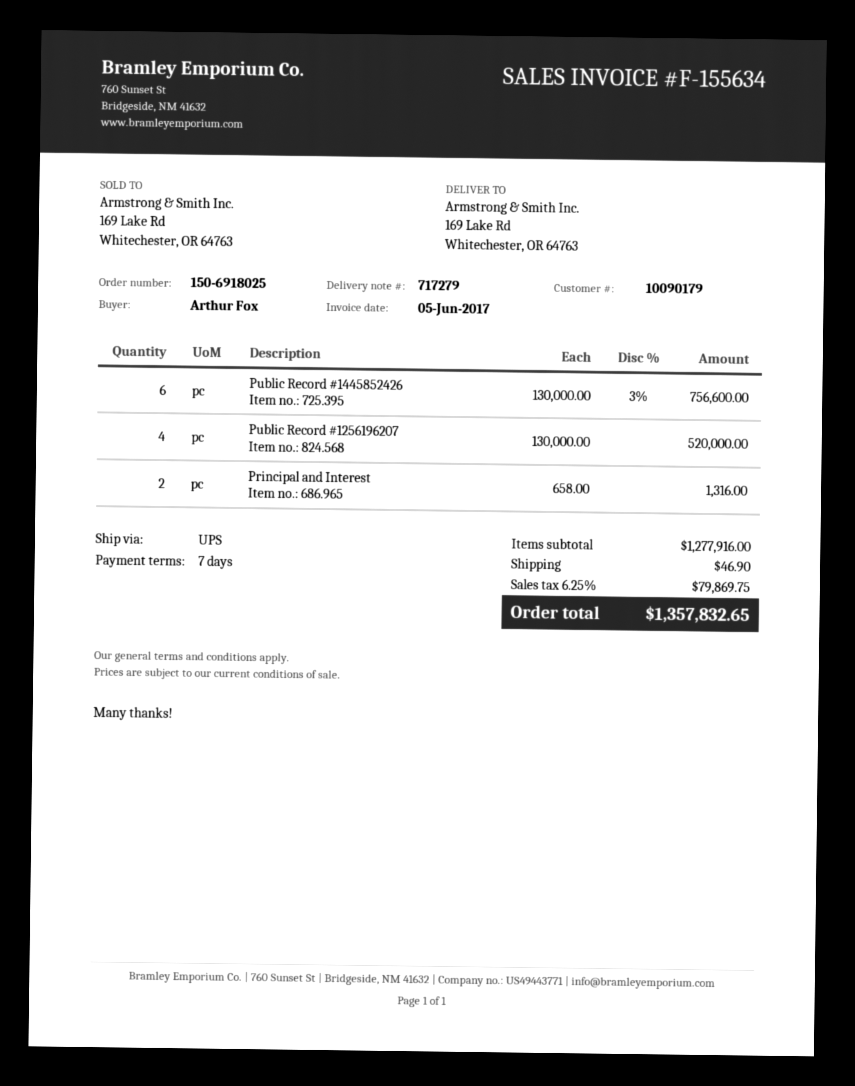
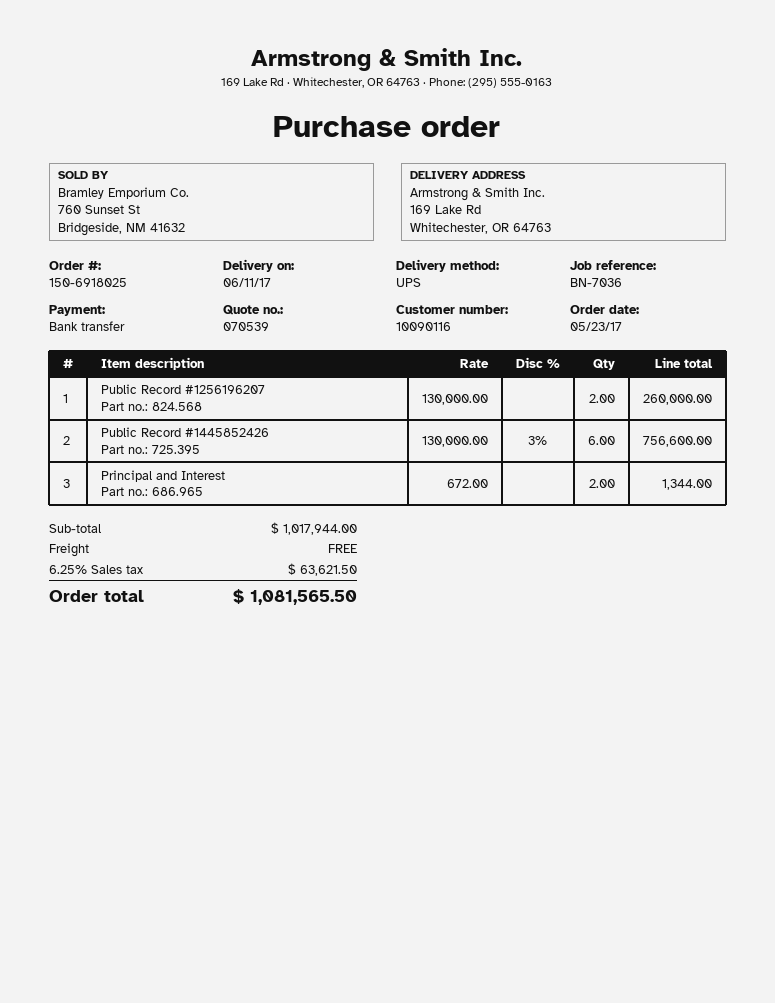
customer number: 10090179 -> 10090116
Public Record #1256196207: 4 x 130000.00 = 520000.00 -> 2 x 130000.00 = 260000.00
Principal and Interest: 2 x 658.00 = 1316.00 -> 2 x 672.00 = 1344.00
subtotal: 1277916.00 -> 1017944.00
shipping: 46.90 -> 0.00
tax: 6.25% = 79869.75 -> 6.25% = 63621.50
total: 1357832.65 -> 1081565.50

